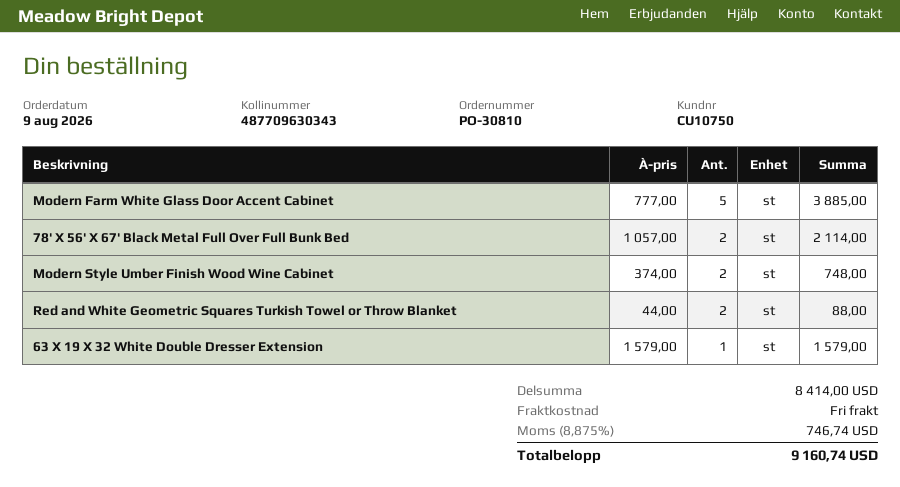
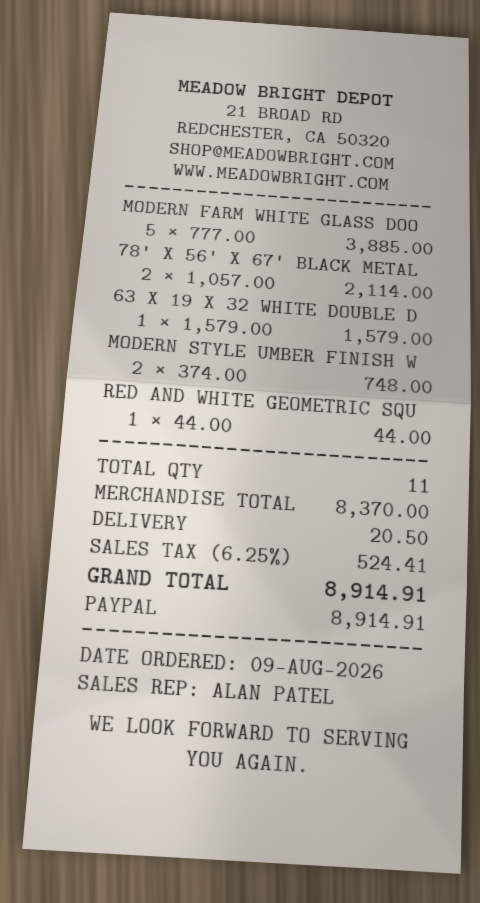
Red and White Geometric Squares Turkish Towel or Throw Blanket: 2 x 44.00 = 88.00 -> 1 x 44.00 = 44.00
subtotal: 8414.00 -> 8370.00
shipping: 0.00 -> 20.50
tax: 8.875% = 746.74 -> 6.25% = 524.41
total: 9160.74 -> 8914.91

